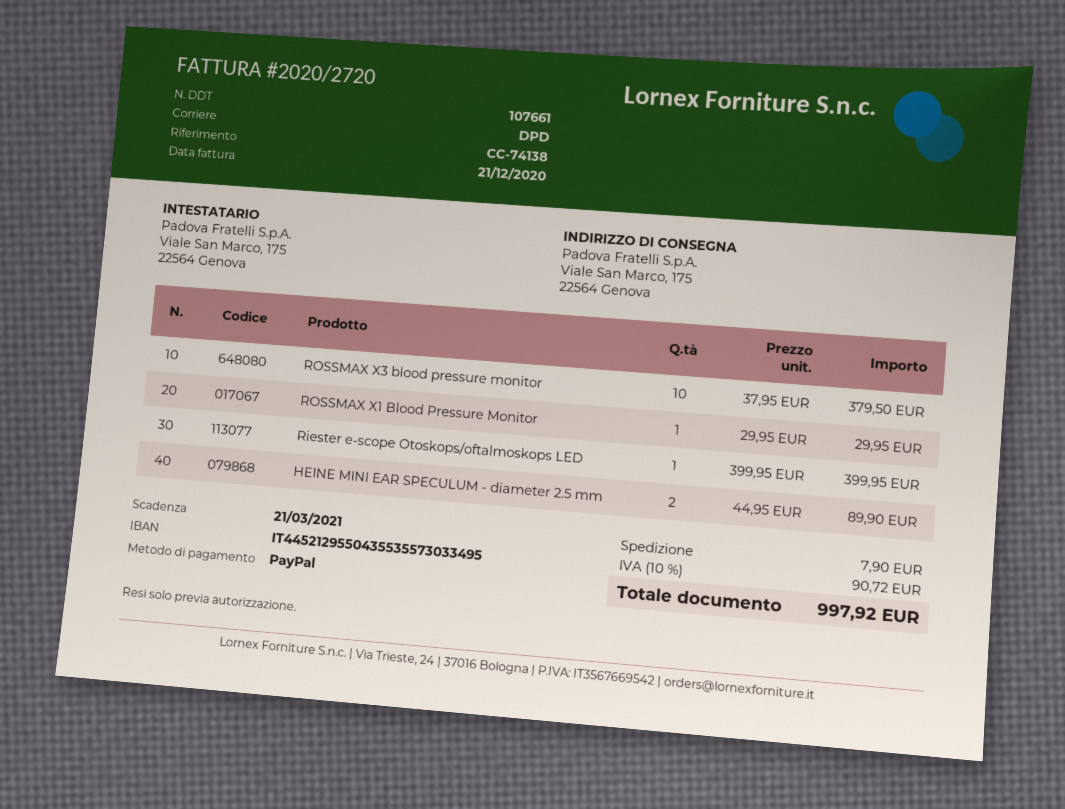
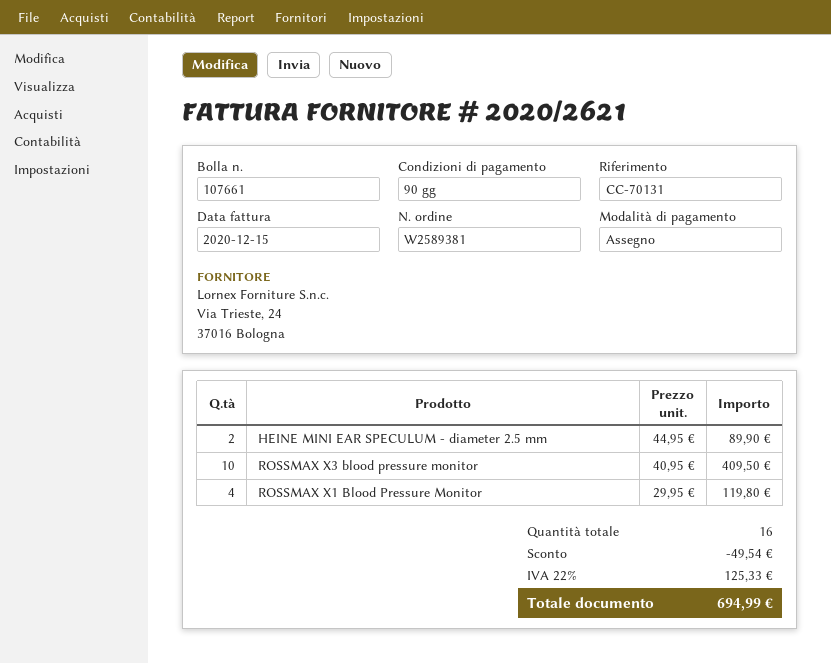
invoice number: 2020/2720 -> 2020/2621
invoice date: 2020-12-21 -> 2020-12-15
reference: CC-74138 -> CC-70131
payment method: PayPal -> cheque
ROSSMAX X3 blood pressure monitor: 10 x 37.95 = 379.50 -> 10 x 40.95 = 409.50
ROSSMAX X1 Blood Pressure Monitor: 1 x 29.95 = 29.95 -> 4 x 29.95 = 119.80
Riester e-scope Otoskops/oftalmoskops LED: 1 x 399.95 = 399.95 -> none
discount: none -> 49.54
shipping: 7.90 -> none
tax: 10% = 90.72 -> 22% = 125.33
total: 997.92 -> 694.99

